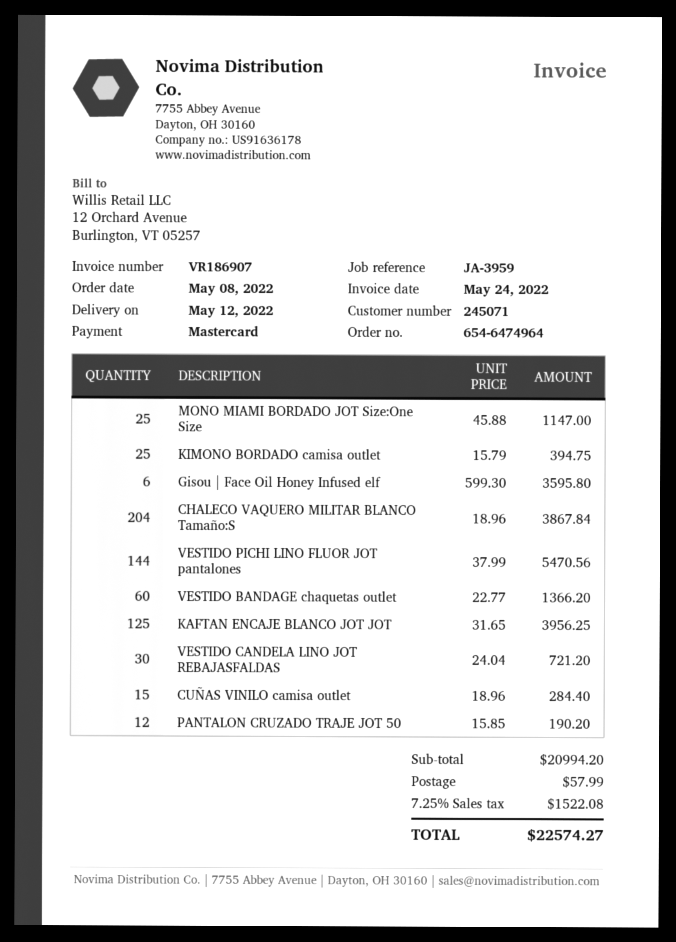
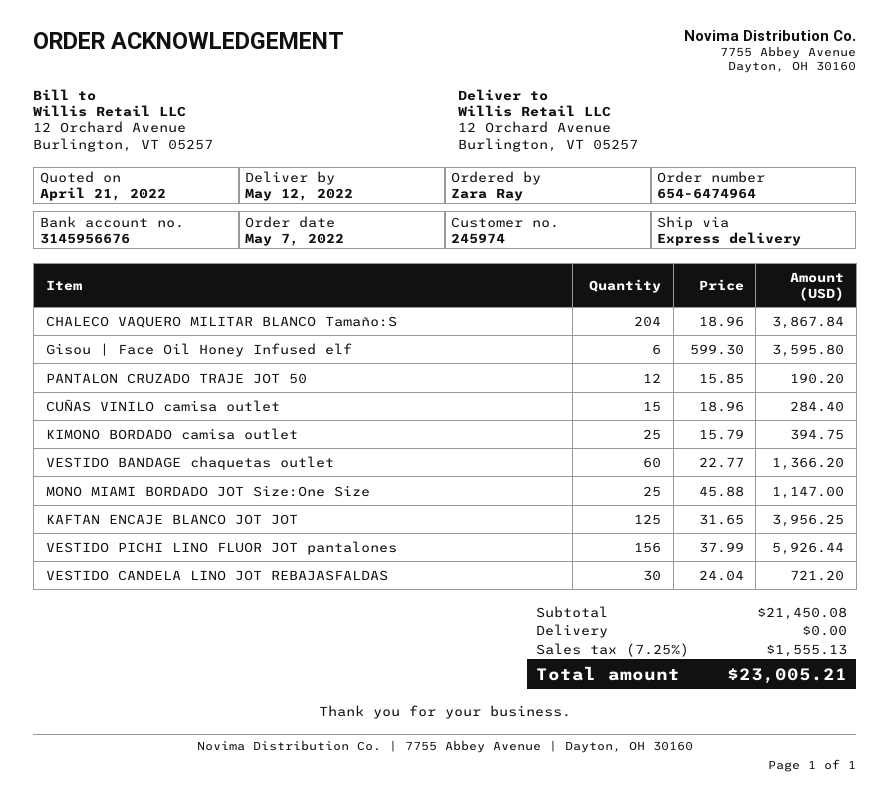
order date: 2022-05-08 -> 2022-05-07
customer number: 245071 -> 245974
VESTIDO PICHI LINO FLUOR JOT pantalones: 144 x 37.99 = 5470.56 -> 156 x 37.99 = 5926.44
subtotal: 20994.20 -> 21450.08
shipping: 57.99 -> 0.00
tax: 7.25% = 1522.08 -> 7.25% = 1555.13
total: 22574.27 -> 23005.21

